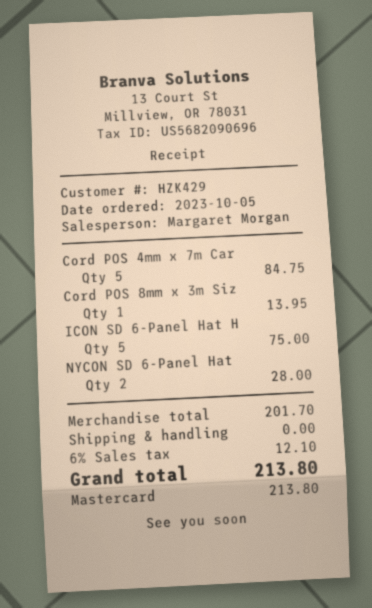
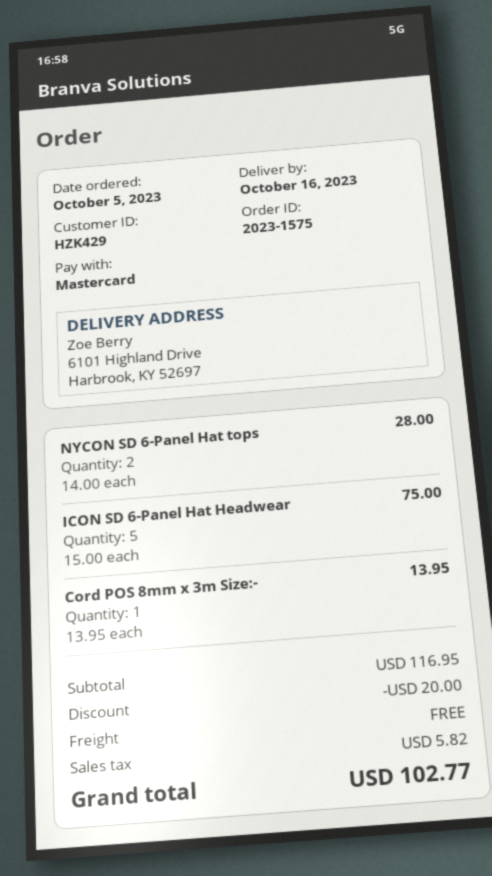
Cord POS 4mm x 7m Car: 5 for 84.75 -> none
subtotal: 201.70 -> 116.95
discount: none -> 20.00
tax: 12.10 -> 5.82
total: 213.80 -> 102.77

